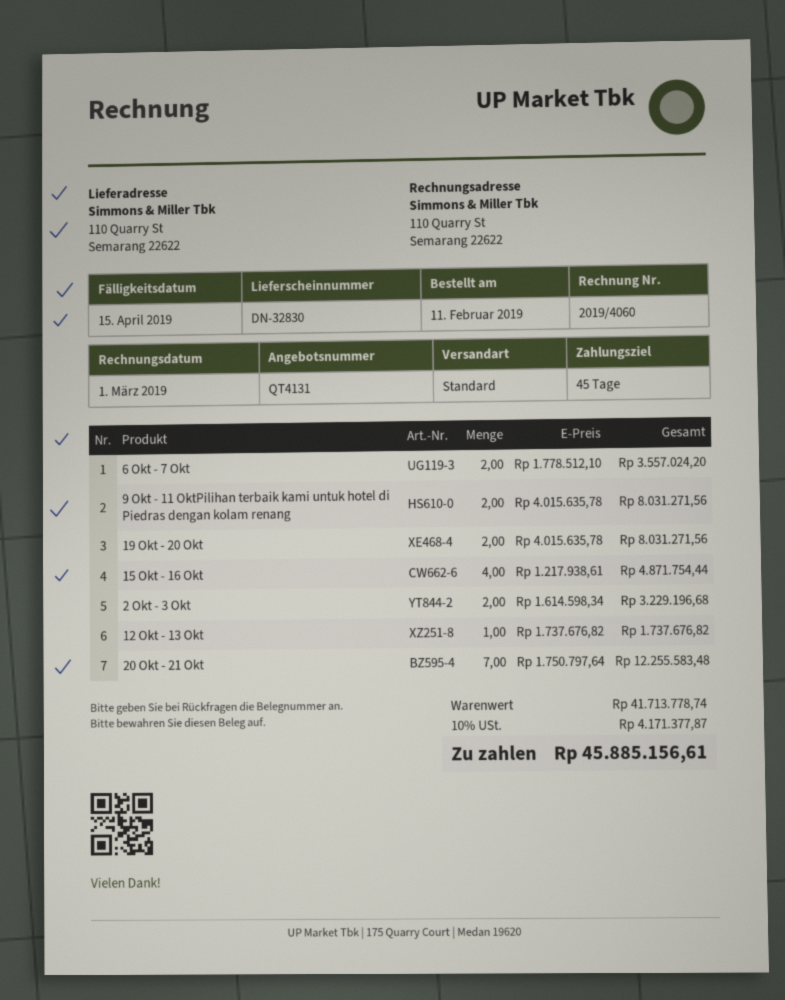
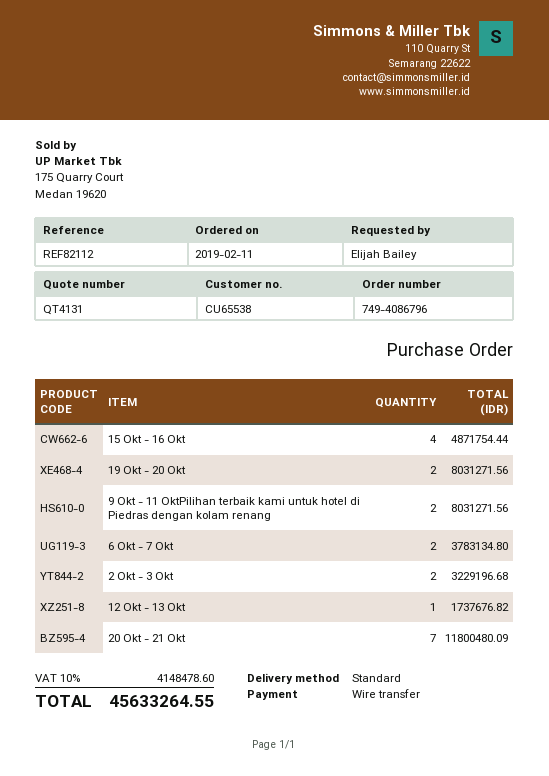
6 Okt - 7 Okt: 2 for 3557024.20 -> 2 for 3783134.80
20 Okt - 21 Okt: 7 for 12255583.48 -> 7 for 11800480.09
tax: 10% = 4171377.87 -> 10% = 4148478.60
total: 45885156.61 -> 45633264.55

